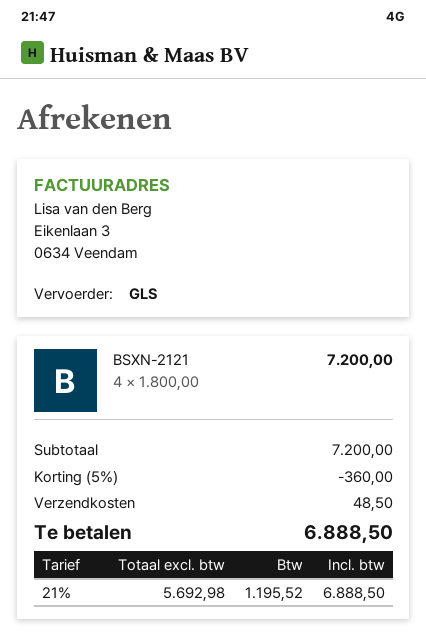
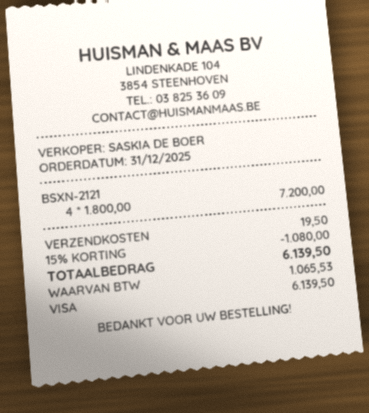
discount: 5% = 360.00 -> 15% = 1080.00
shipping: 48.50 -> 19.50
tax: 1195.52 -> 1065.53
total: 6888.50 -> 6139.50

